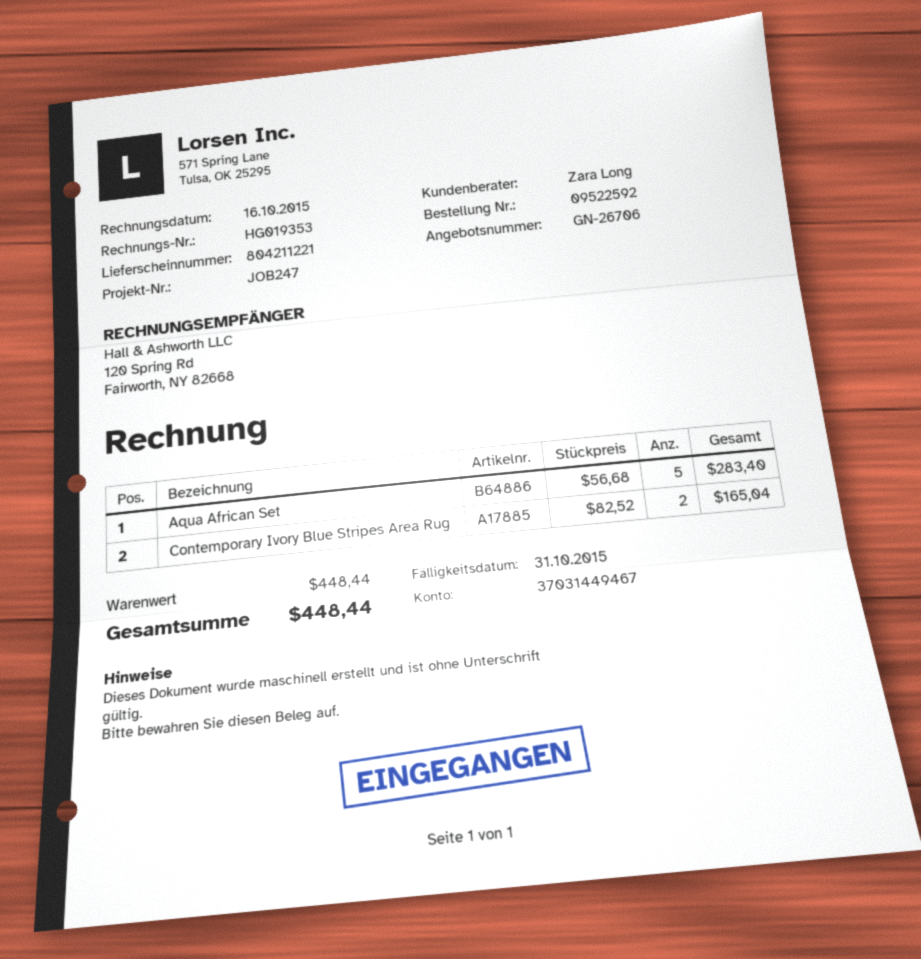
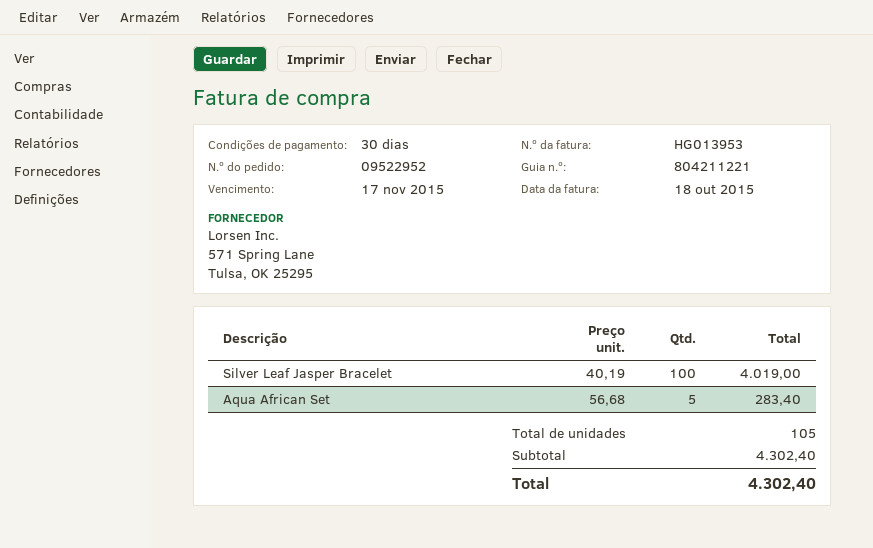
order number: 09522592 -> 09522952
invoice number: HG019353 -> HG013953
invoice date: 2015-10-16 -> 2015-10-18
due date: 2015-10-31 -> 2015-11-17
Contemporary Ivory Blue Stripes Area Rug: 2 x 82.52 = 165.04 -> none
Silver Leaf Jasper Bracelet: none -> 100 x 40.19 = 4019.00
subtotal: 448.44 -> 4302.40
total: 448.44 -> 4302.40

